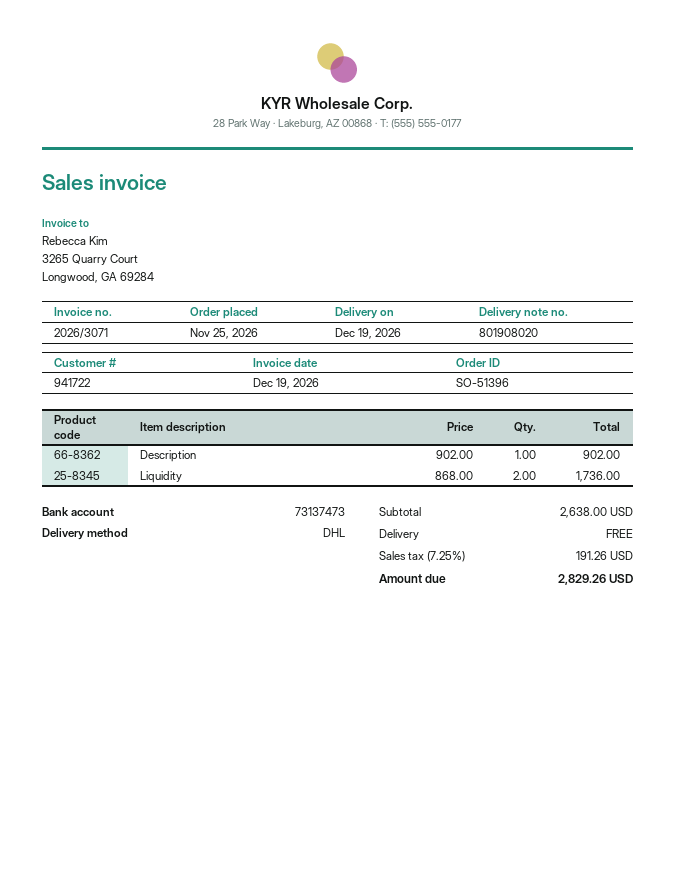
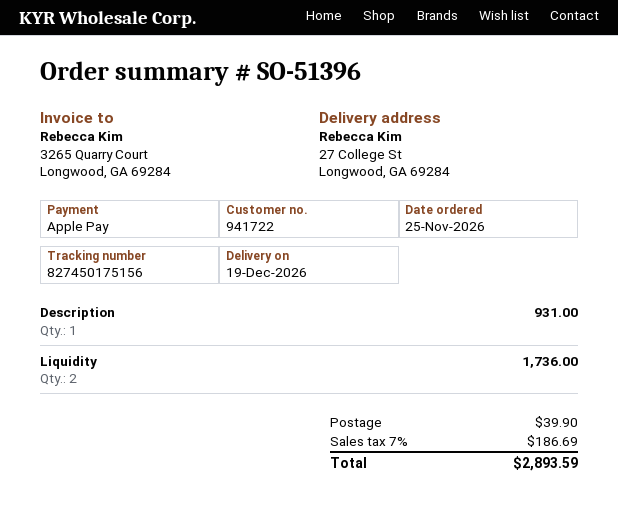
Description: 1 for 902.00 -> 1 for 931.00
shipping: 0.00 -> 39.90
tax: 7.25% = 191.26 -> 7% = 186.69
total: 2829.26 -> 2893.59

